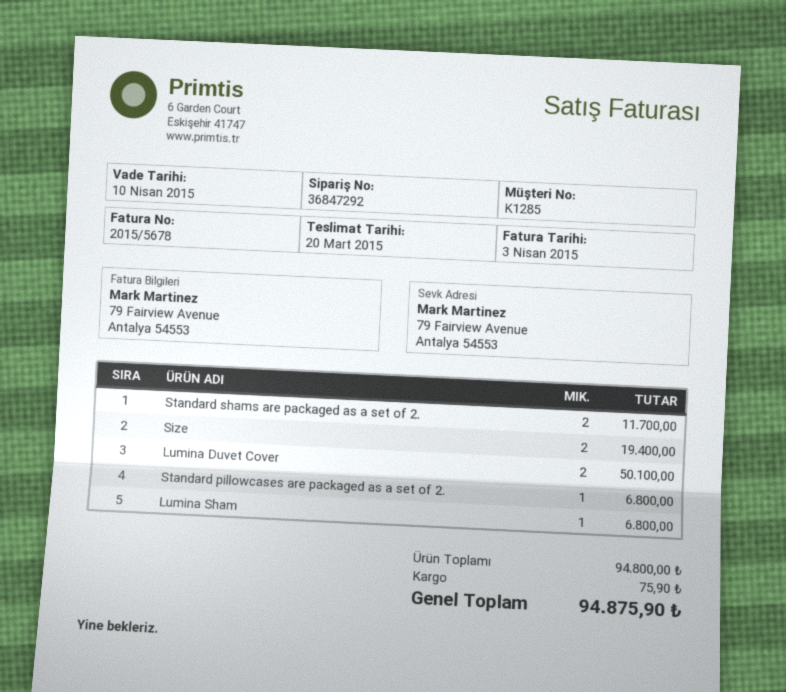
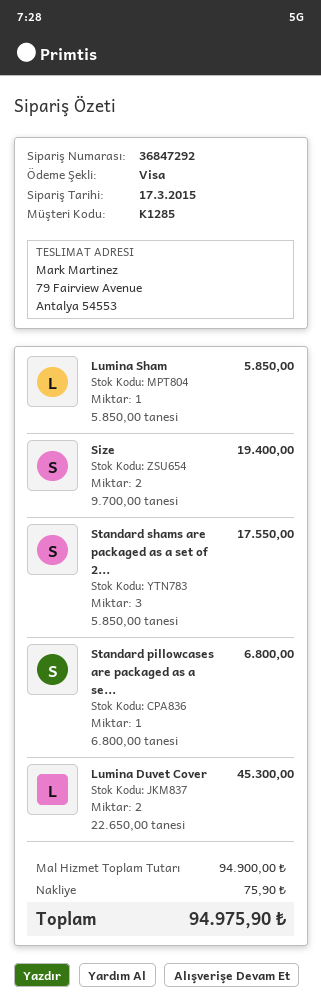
Standard shams are packaged as a set of 2.: 2 for 11700.00 -> 3 for 17550.00
Lumina Duvet Cover: 2 for 50100.00 -> 2 for 45300.00
Lumina Sham: 1 for 6800.00 -> 1 for 5850.00
subtotal: 94800.00 -> 94900.00
total: 94875.90 -> 94975.90

